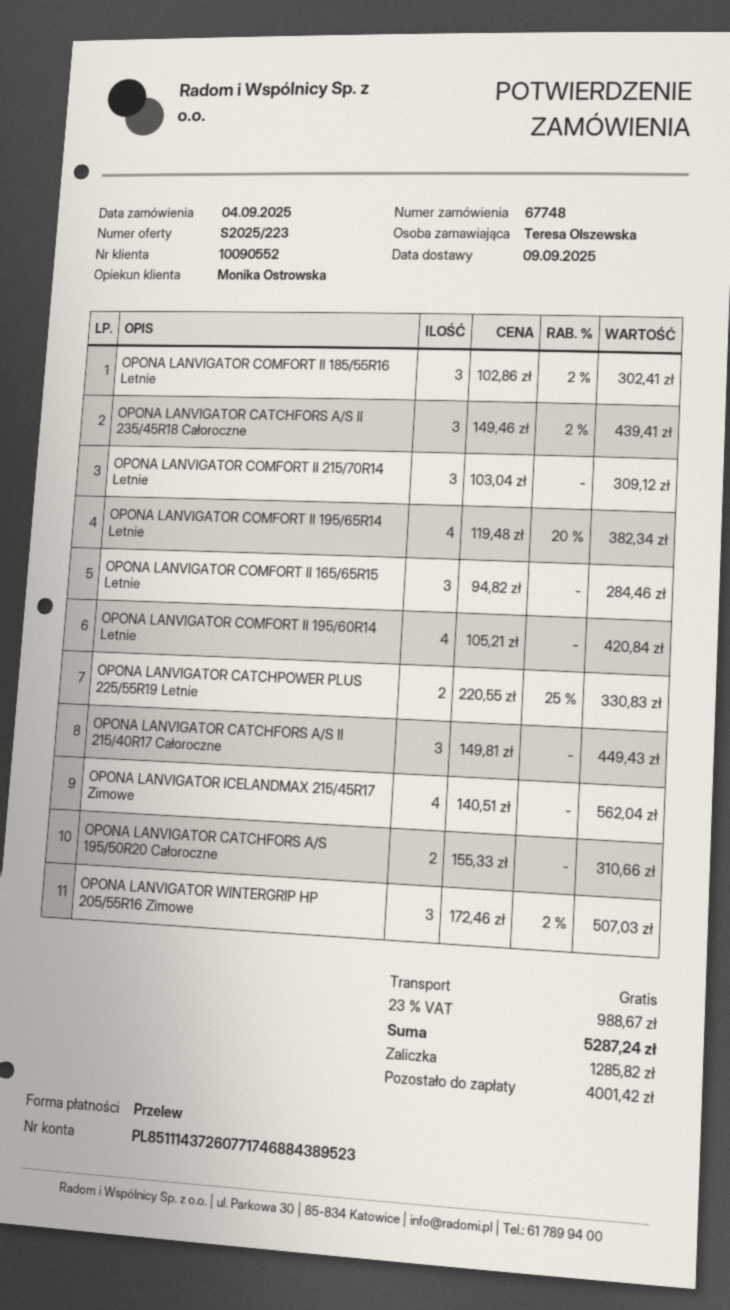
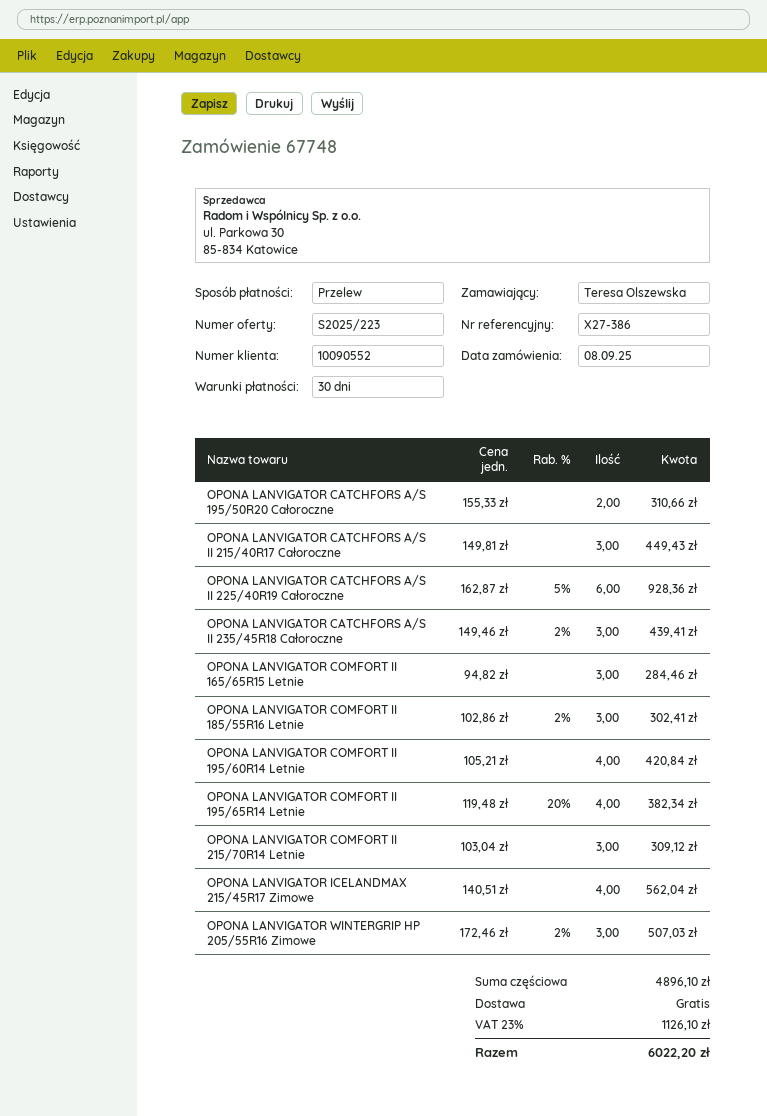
order date: 2025-09-04 -> 2025-09-08
OPONA LANVIGATOR CATCHPOWER PLUS 225/55R19 Letnie: 2 x 220.55 - 25% = 330.83 -> none
OPONA LANVIGATOR CATCHFORS A/S II 225/40R19 Całoroczne: none -> 6 x 162.87 - 5% = 928.36
tax: 23% = 988.67 -> 23% = 1126.10
total: 5287.24 -> 6022.20

